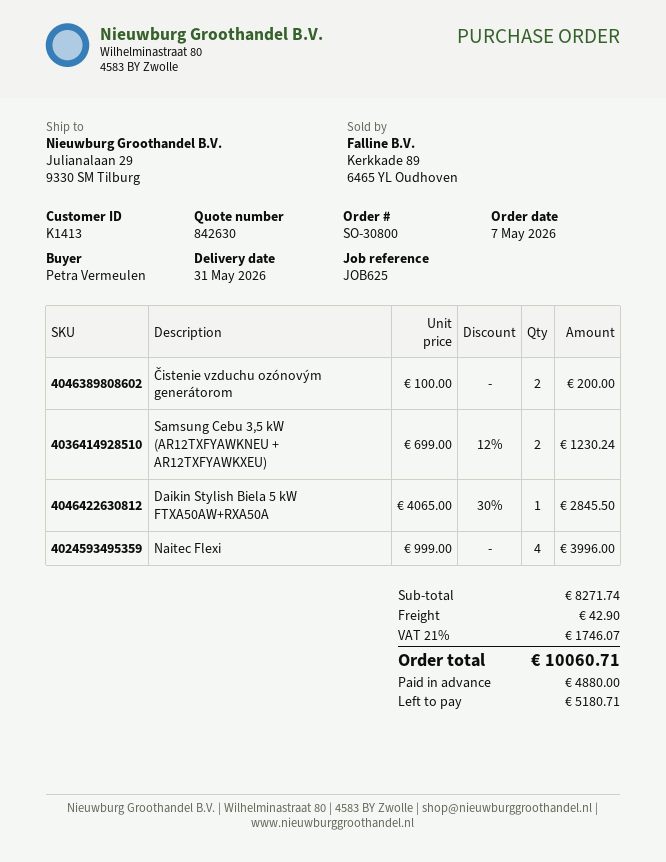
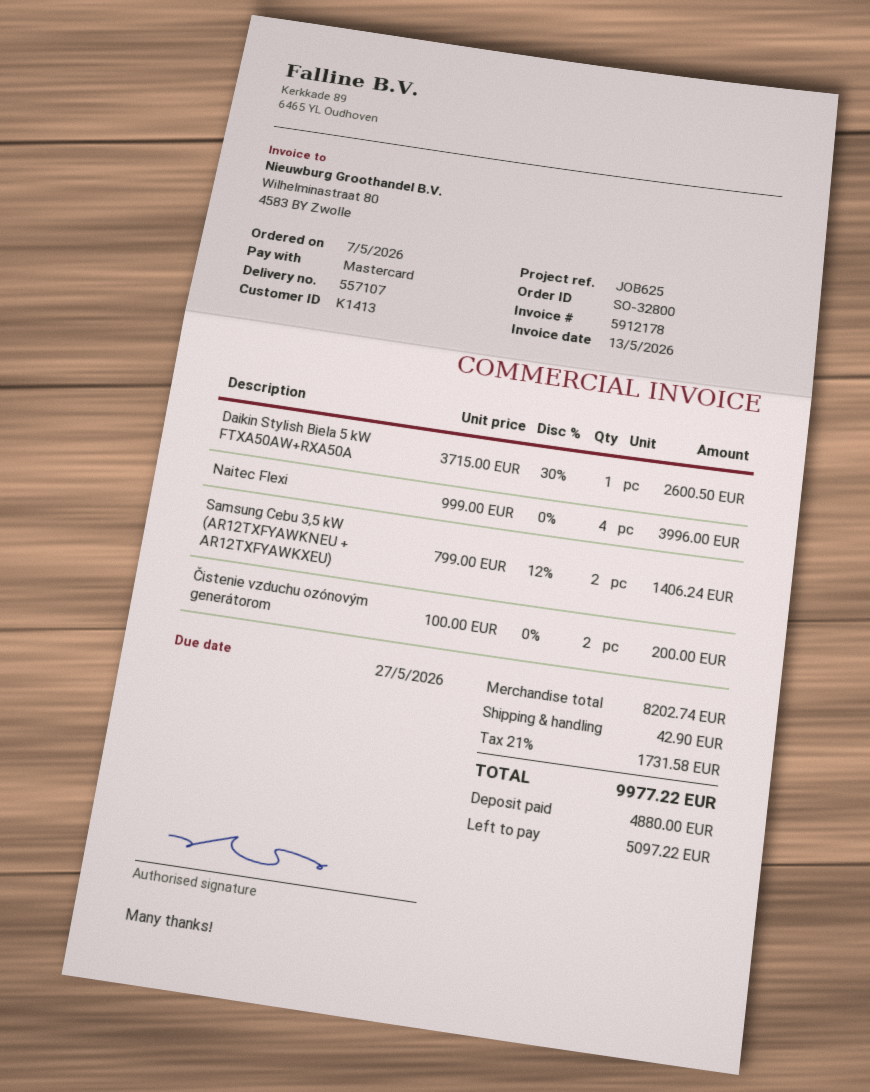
order number: SO-30800 -> SO-32800
Samsung Cebu 3,5 kW (AR12TXFYAWKNEU + AR12TXFYAWKXEU): 2 x 699.00 - 12% = 1230.24 -> 2 x 799.00 - 12% = 1406.24
Daikin Stylish Biela 5 kW FTXA50AW+RXA50A: 1 x 4065.00 - 30% = 2845.50 -> 1 x 3715.00 - 30% = 2600.50
subtotal: 8271.74 -> 8202.74
tax: 21% = 1746.07 -> 21% = 1731.58
total: 10060.71 -> 9977.22
balance: 5180.71 -> 5097.22

